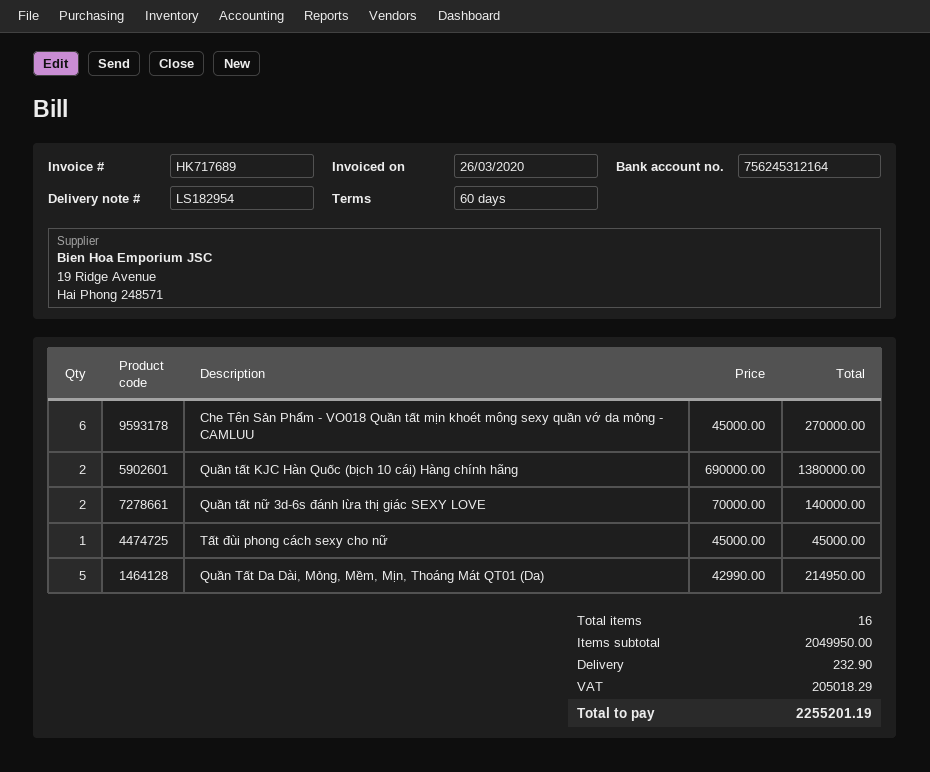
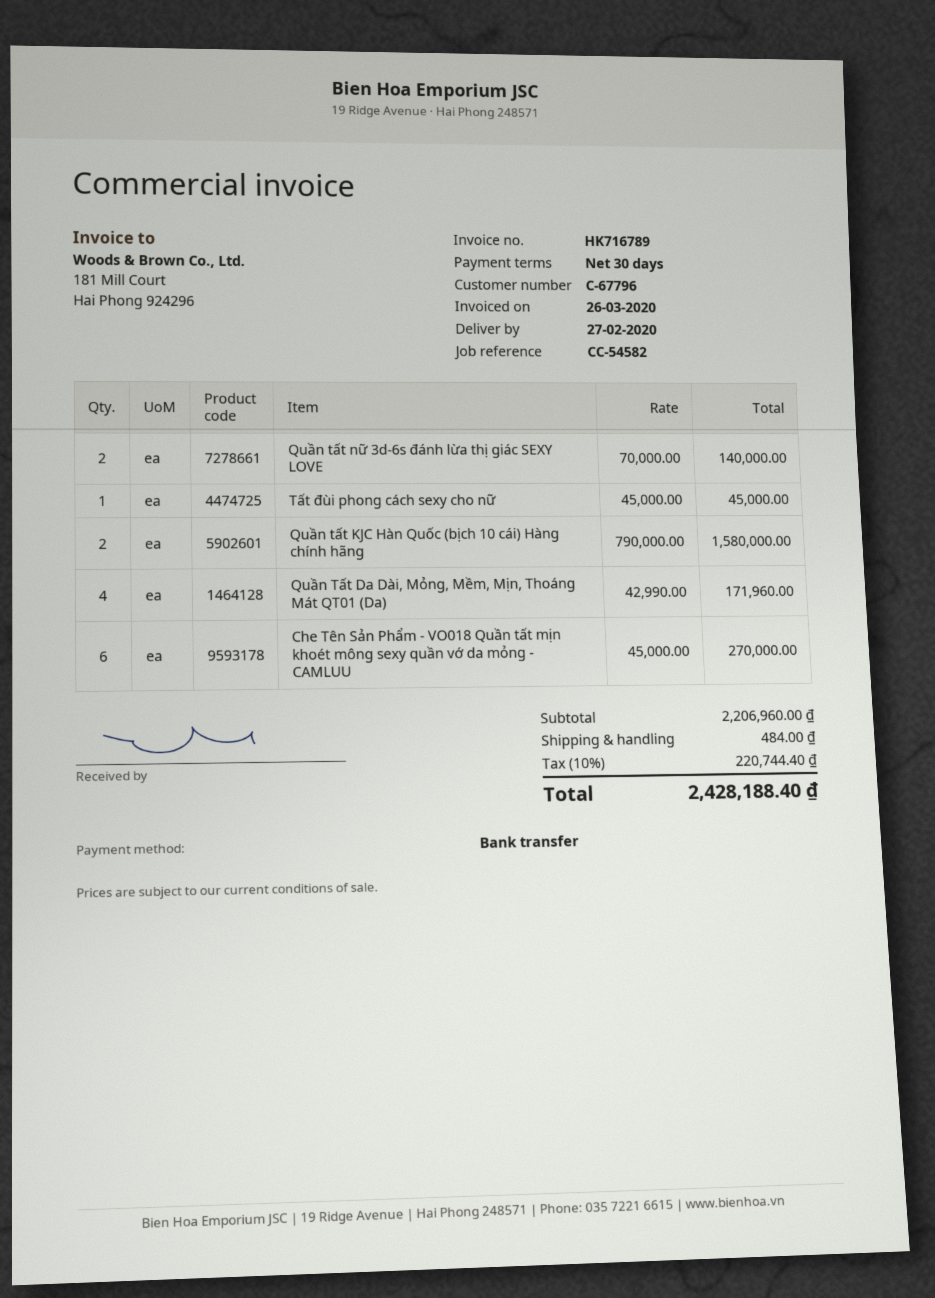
invoice number: HK717689 -> HK716789
payment terms: 60 days -> 30 days
Quần tất KJC Hàn Quốc (bịch 10 cái) Hàng chính hãng: 2 x 690000.00 = 1380000.00 -> 2 x 790000.00 = 1580000.00
Quần Tất Da Dài, Mỏng, Mềm, Mịn, Thoáng Mát QT01 (Da): 5 x 42990.00 = 214950.00 -> 4 x 42990.00 = 171960.00
subtotal: 2049950.00 -> 2206960.00
shipping: 232.90 -> 484.00
tax: 205018.29 -> 220744.40
total: 2255201.19 -> 2428188.40

